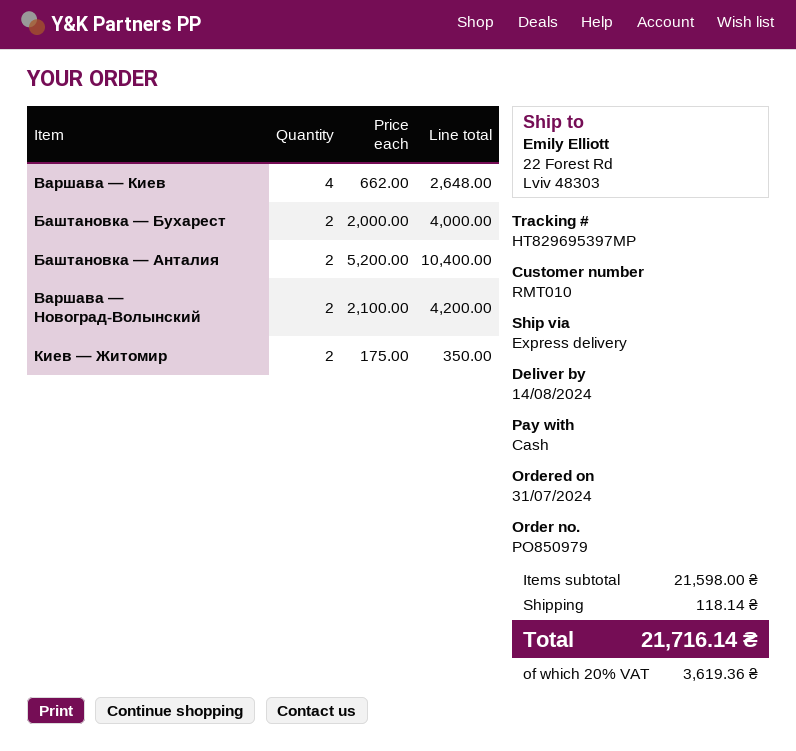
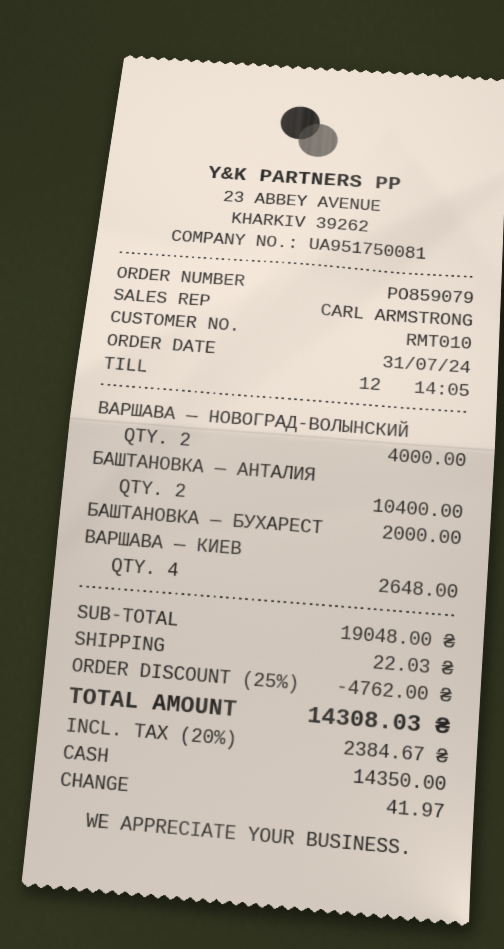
order number: PO850979 -> PO859079
Баштановка — Бухарест: 2 for 4000.00 -> 1 for 2000.00
Варшава — Новоград-Волынский: 2 for 4200.00 -> 2 for 4000.00
Киев — Житомир: 2 for 350.00 -> none
subtotal: 21598.00 -> 19048.00
discount: none -> 25% = 4762.00
shipping: 118.14 -> 22.03
tax: 20% = 3619.36 -> 20% = 2384.67
total: 21716.14 -> 14308.03

